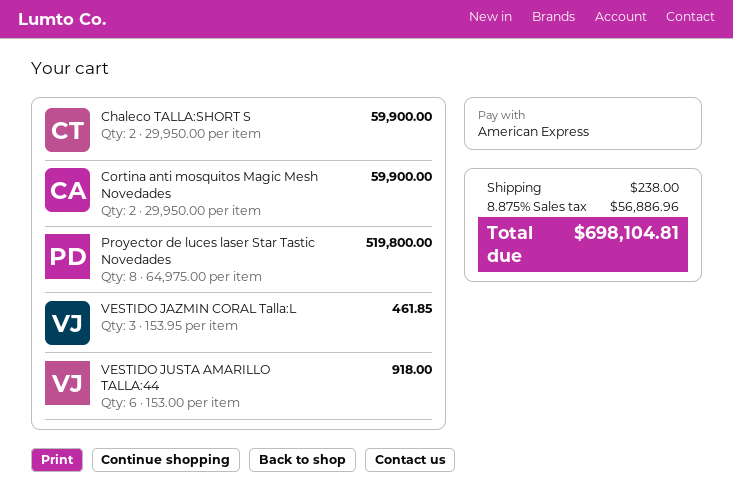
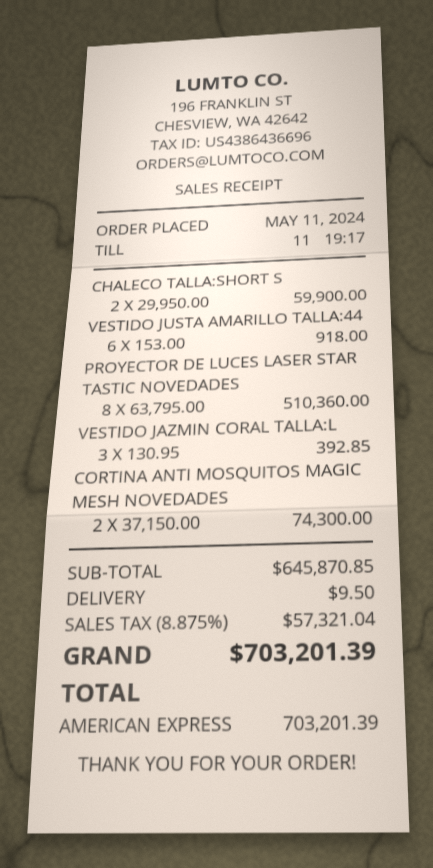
Cortina anti mosquitos Magic Mesh Novedades: 2 x 29950.00 = 59900.00 -> 2 x 37150.00 = 74300.00
Proyector de luces laser Star Tastic Novedades: 8 x 64975.00 = 519800.00 -> 8 x 63795.00 = 510360.00
VESTIDO JAZMIN CORAL Talla:L: 3 x 153.95 = 461.85 -> 3 x 130.95 = 392.85
shipping: 238.00 -> 9.50
tax: 8.875% = 56886.96 -> 8.875% = 57321.04
total: 698104.81 -> 703201.39

